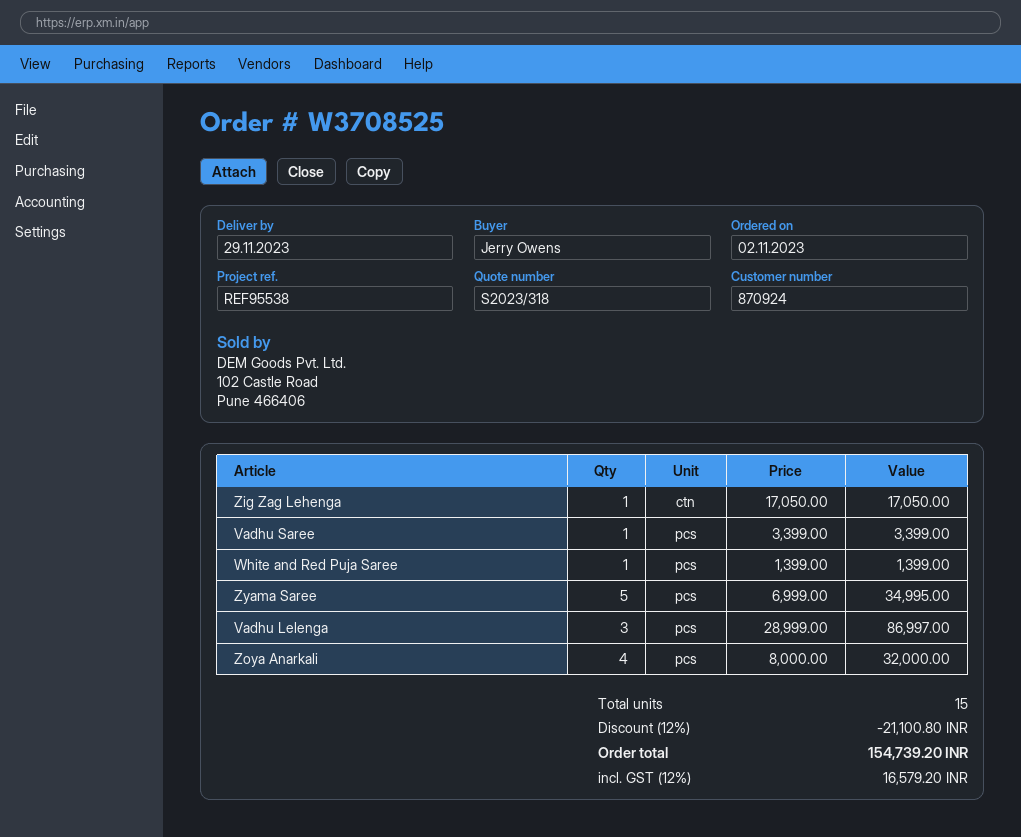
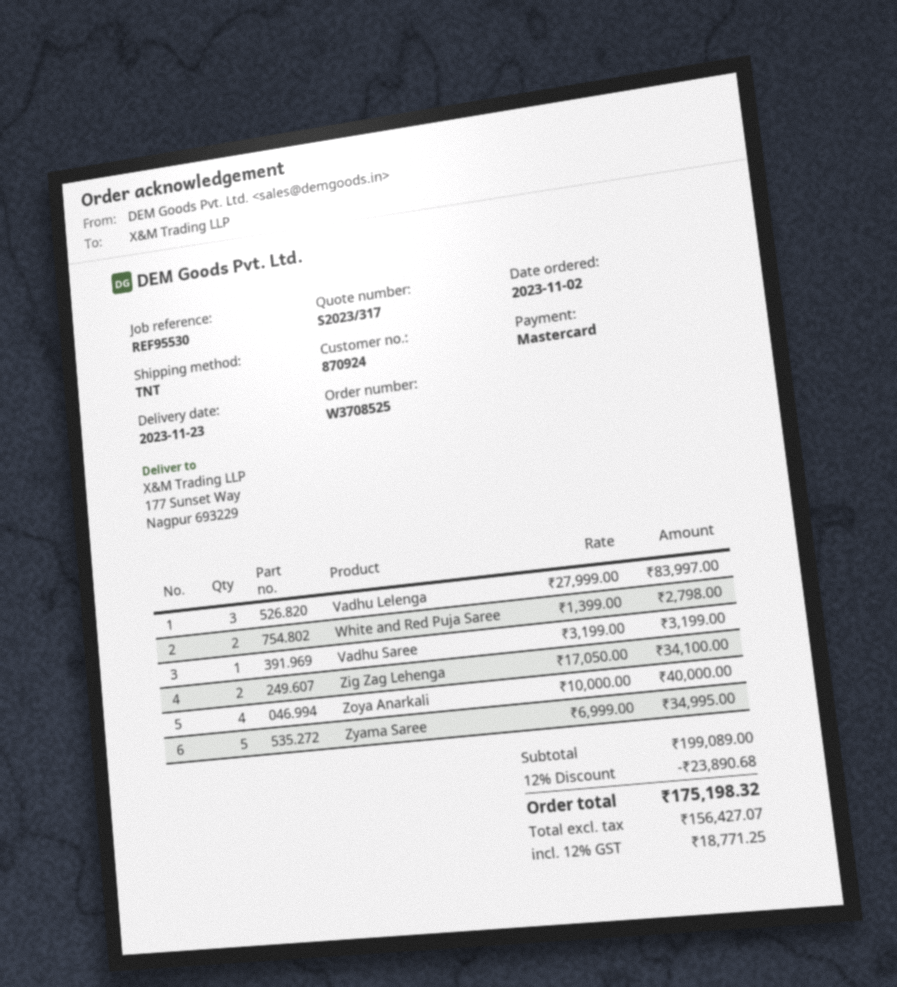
quote number: S2023/318 -> S2023/317
delivery date: 2023-11-29 -> 2023-11-23
reference: REF95538 -> REF95530
Zig Zag Lehenga: 1 x 17050.00 = 17050.00 -> 2 x 17050.00 = 34100.00
Vadhu Saree: 1 x 3399.00 = 3399.00 -> 1 x 3199.00 = 3199.00
White and Red Puja Saree: 1 x 1399.00 = 1399.00 -> 2 x 1399.00 = 2798.00
Vadhu Lelenga: 3 x 28999.00 = 86997.00 -> 3 x 27999.00 = 83997.00
Zoya Anarkali: 4 x 8000.00 = 32000.00 -> 4 x 10000.00 = 40000.00
discount: 12% = 21100.80 -> 12% = 23890.68
tax: 12% = 16579.20 -> 12% = 18771.25
total: 154739.20 -> 175198.32

